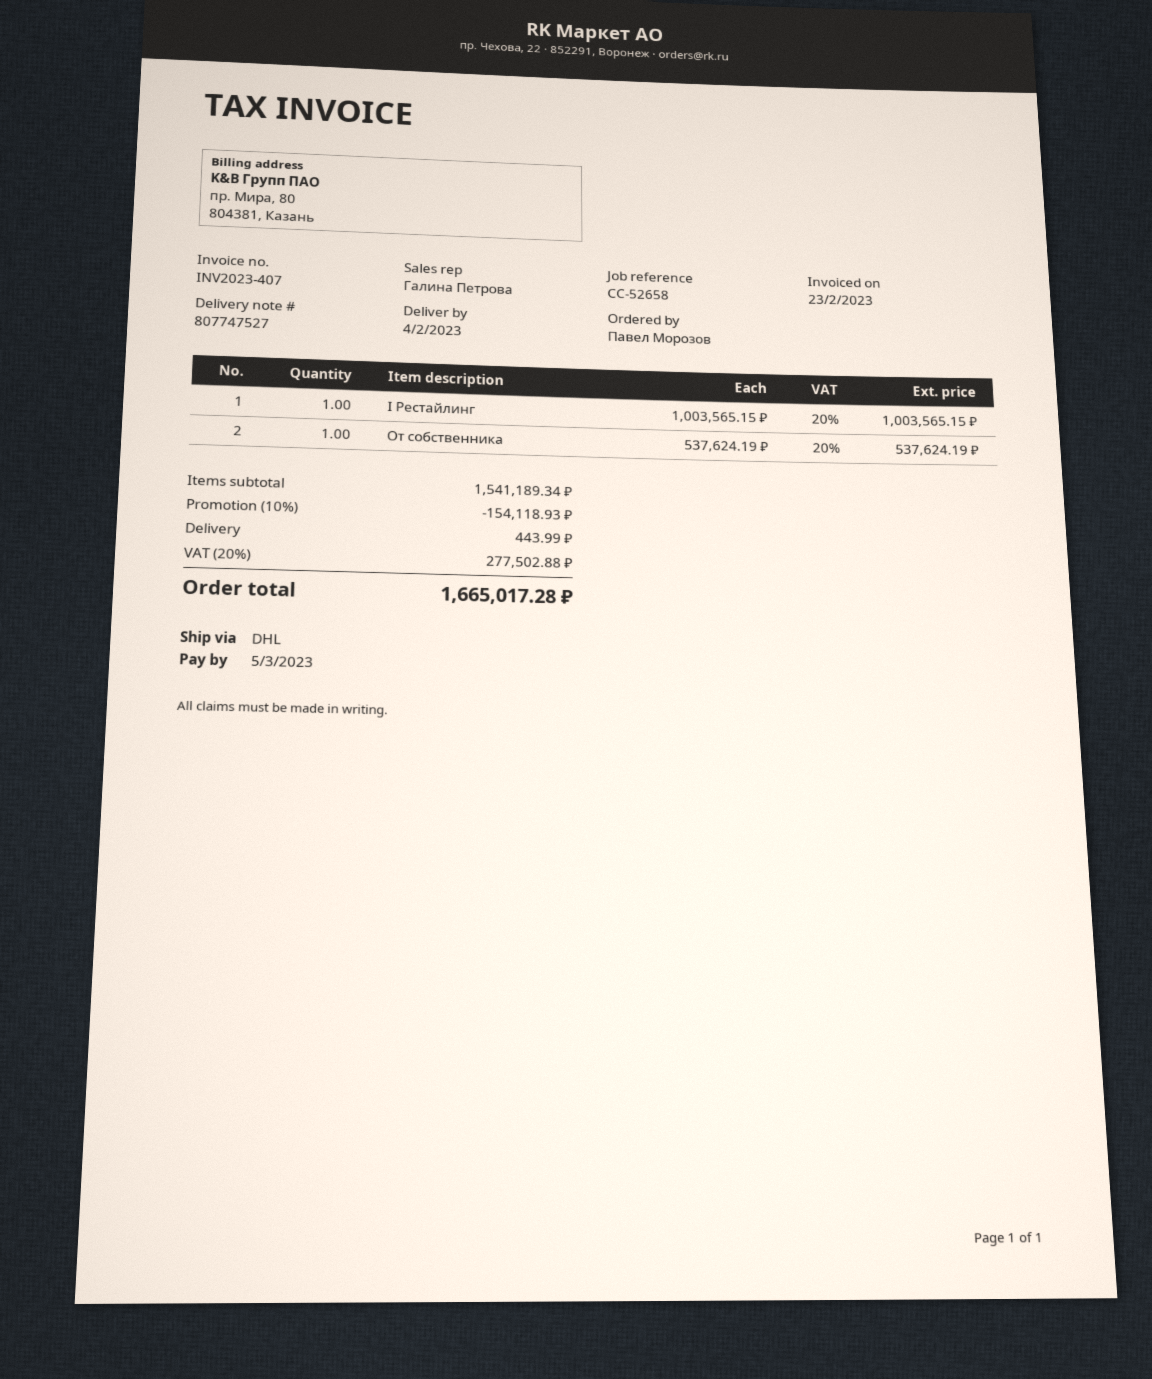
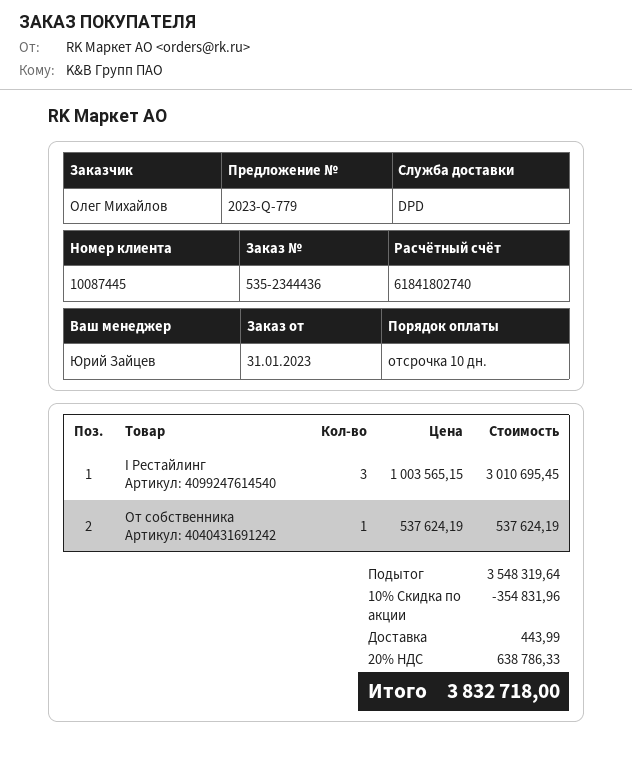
ordered by: Павел Морозов -> Олег Михайлов
sales rep: Галина Петрова -> Юрий Зайцев
shipping method: DHL -> DPD
I Рестайлинг: 1 x 1003565.15 = 1003565.15 -> 3 x 1003565.15 = 3010695.45
subtotal: 1541189.34 -> 3548319.64
discount: 10% = 154118.93 -> 10% = 354831.96
tax: 20% = 277502.88 -> 20% = 638786.33
total: 1665017.28 -> 3832718.00

